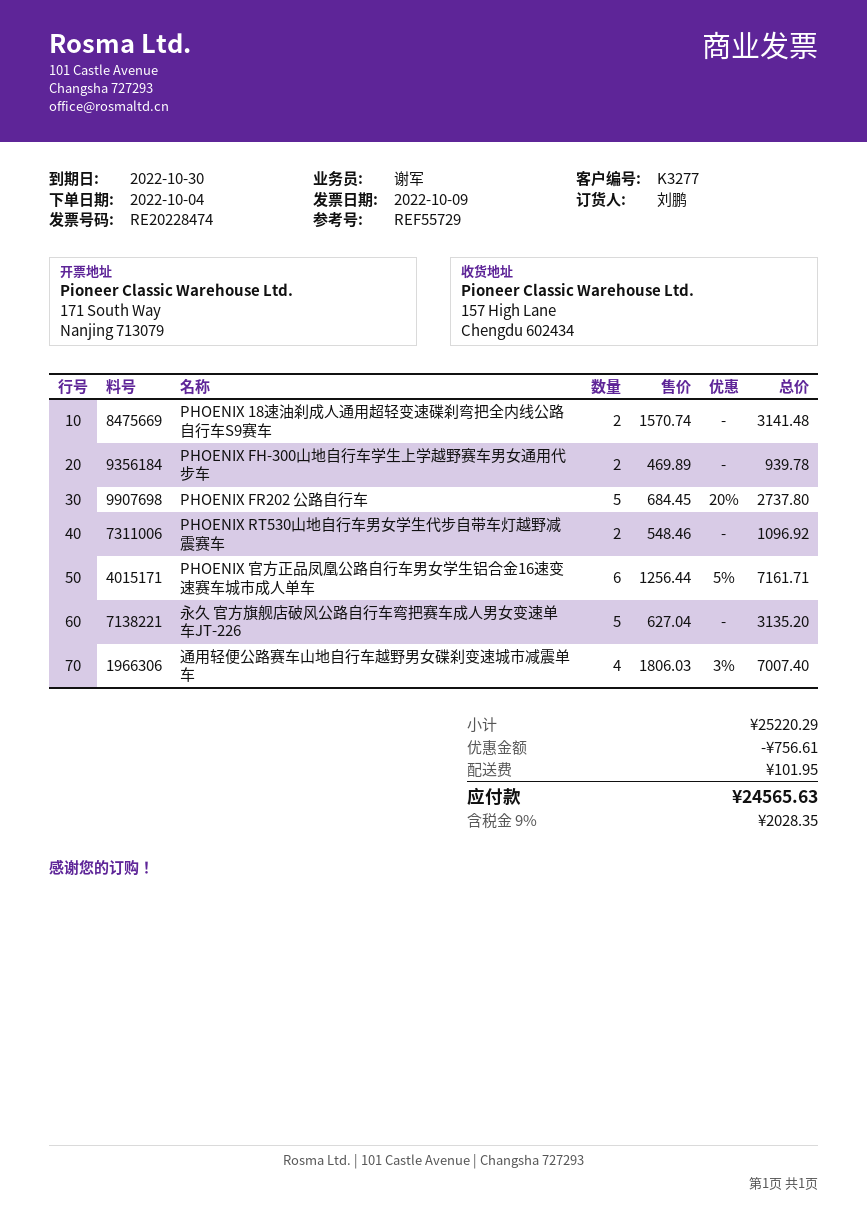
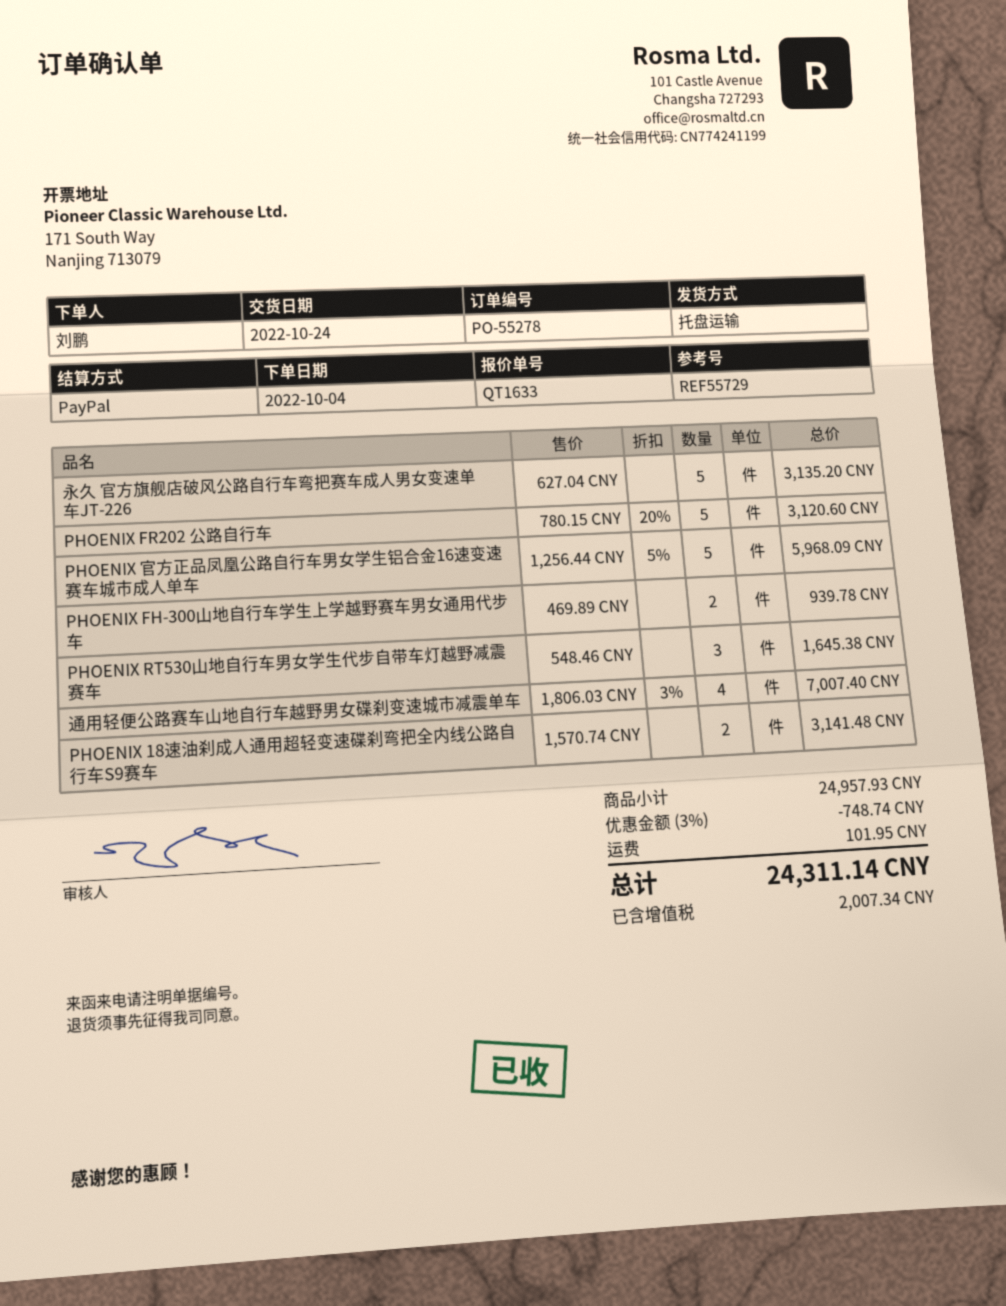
PHOENIX FR202 公路自行车: 5 x 684.45 - 20% = 2737.80 -> 5 x 780.15 - 20% = 3120.60
PHOENIX RT530山地自行车男女学生代步自带车灯越野减震赛车: 2 x 548.46 = 1096.92 -> 3 x 548.46 = 1645.38
PHOENIX 官方正品凤凰公路自行车男女学生铝合金16速变速赛车城市成人单车: 6 x 1256.44 - 5% = 7161.71 -> 5 x 1256.44 - 5% = 5968.09
subtotal: 25220.29 -> 24957.93
discount: 756.61 -> 748.74
tax: 2028.35 -> 2007.34
total: 24565.63 -> 24311.14

